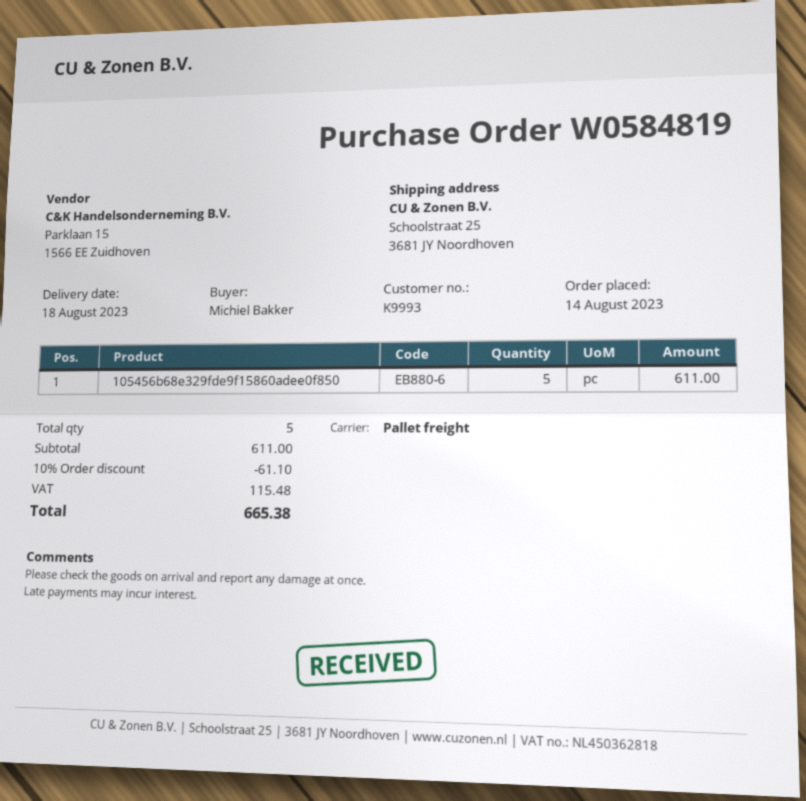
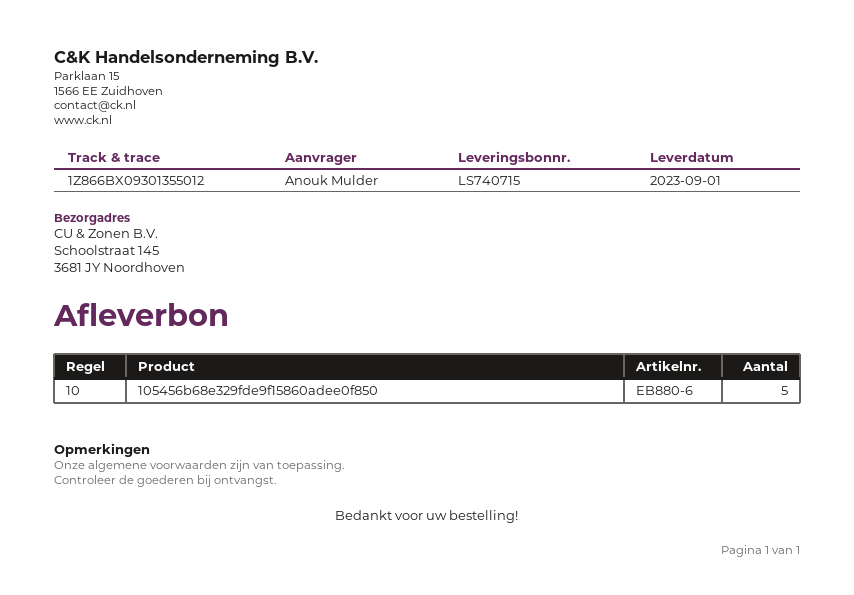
delivery date: 2023-08-18 -> 2023-09-01
ordered by: Michiel Bakker -> Anouk Mulder
ship to: Schoolstraat 25, 3681 JY Noordhoven -> Schoolstraat 145, 3681 JY Noordhoven

